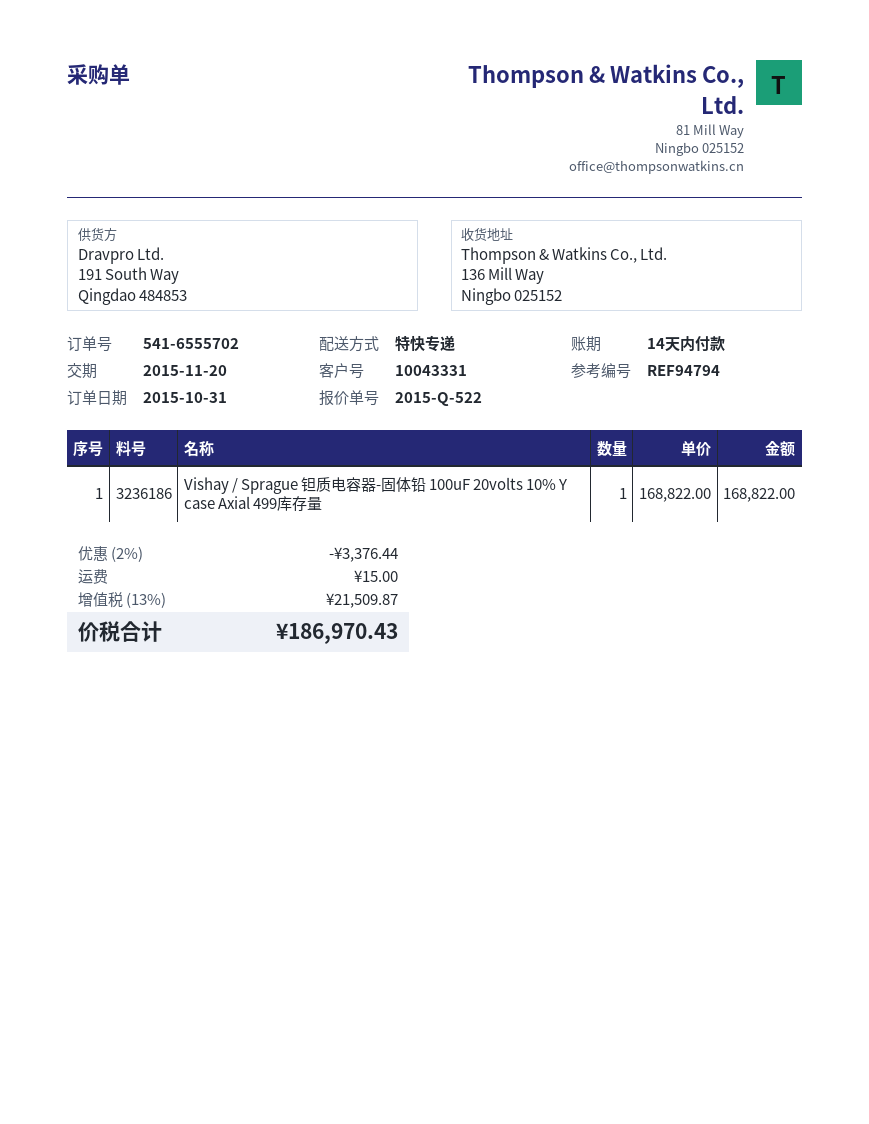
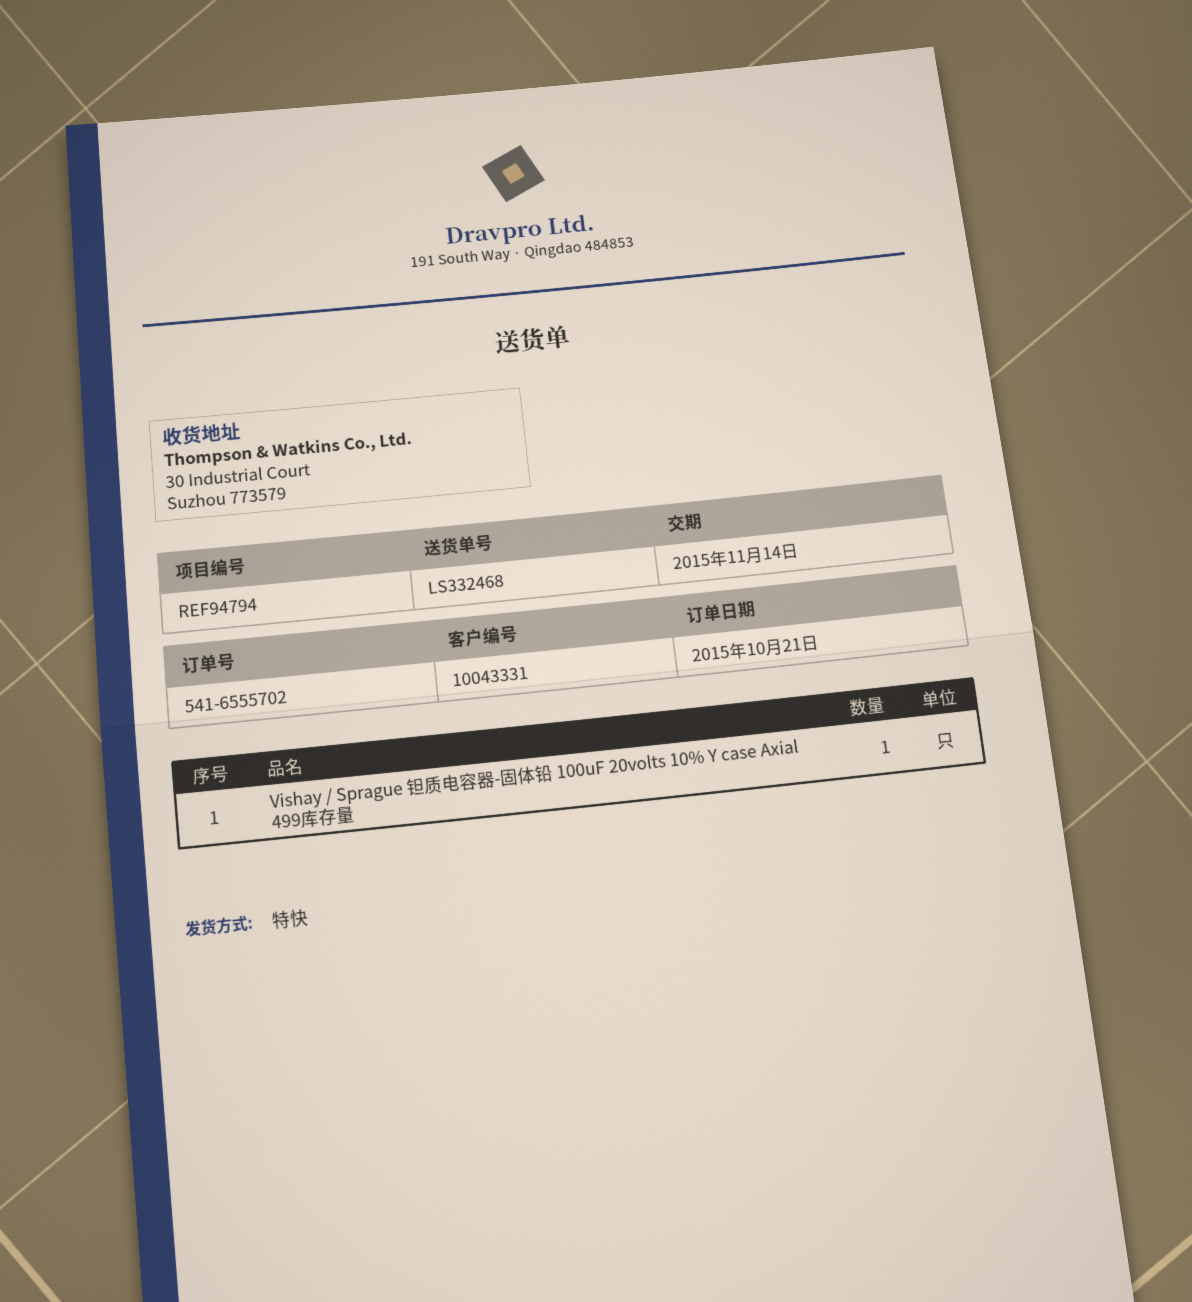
order date: 2015-10-31 -> 2015-10-21
delivery date: 2015-11-20 -> 2015-11-14
ship to: 136 Mill Way, Ningbo 025152 -> 30 Industrial Court, Suzhou 773579

